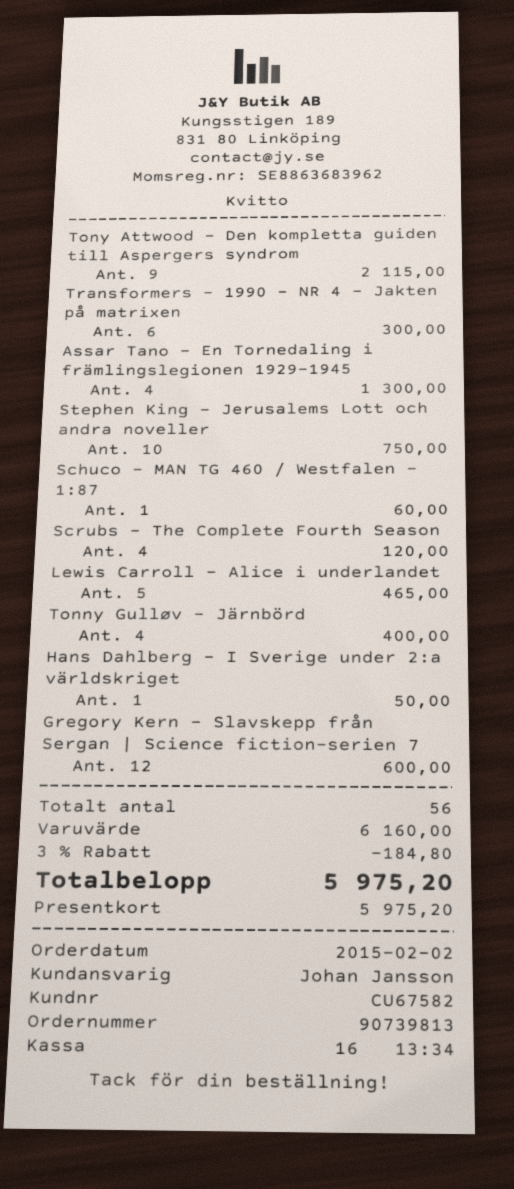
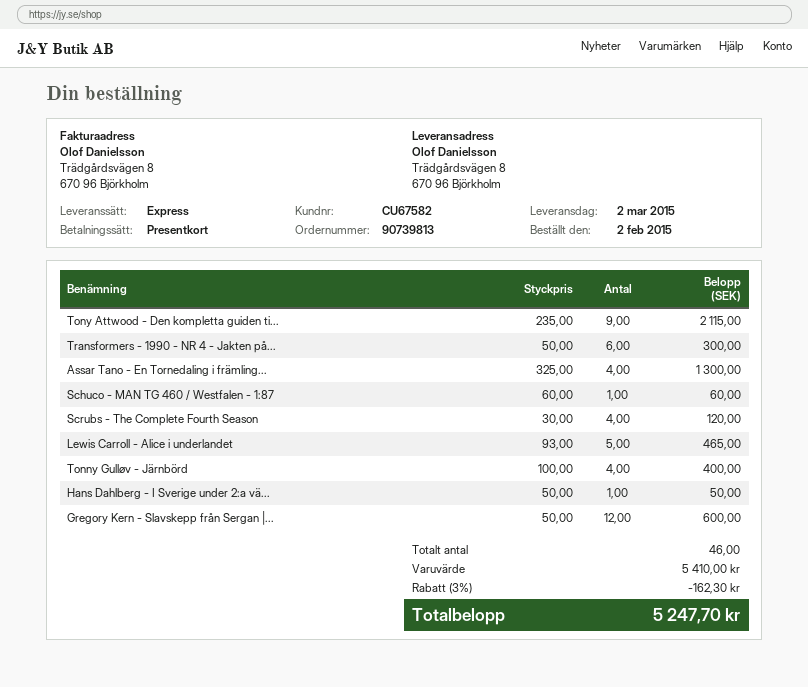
Stephen King - Jerusalems Lott och andra noveller: 10 for 750.00 -> none
total quantity: 56 -> 46
subtotal: 6160.00 -> 5410.00
discount: 3% = 184.80 -> 3% = 162.30
total: 5975.20 -> 5247.70

